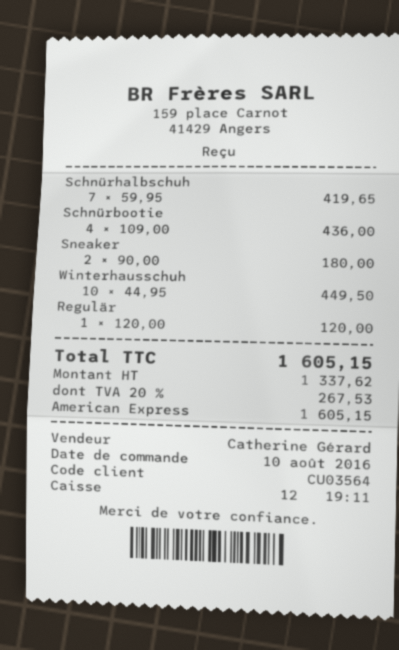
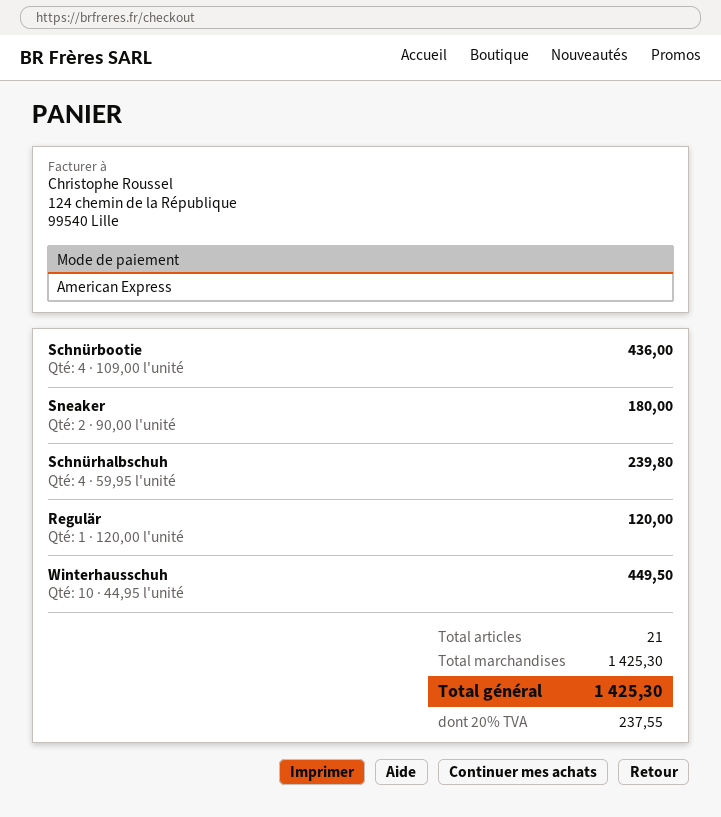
Schnürhalbschuh: 7 x 59.95 = 419.65 -> 4 x 59.95 = 239.80
tax: 20% = 267.53 -> 20% = 237.55
total: 1605.15 -> 1425.30

